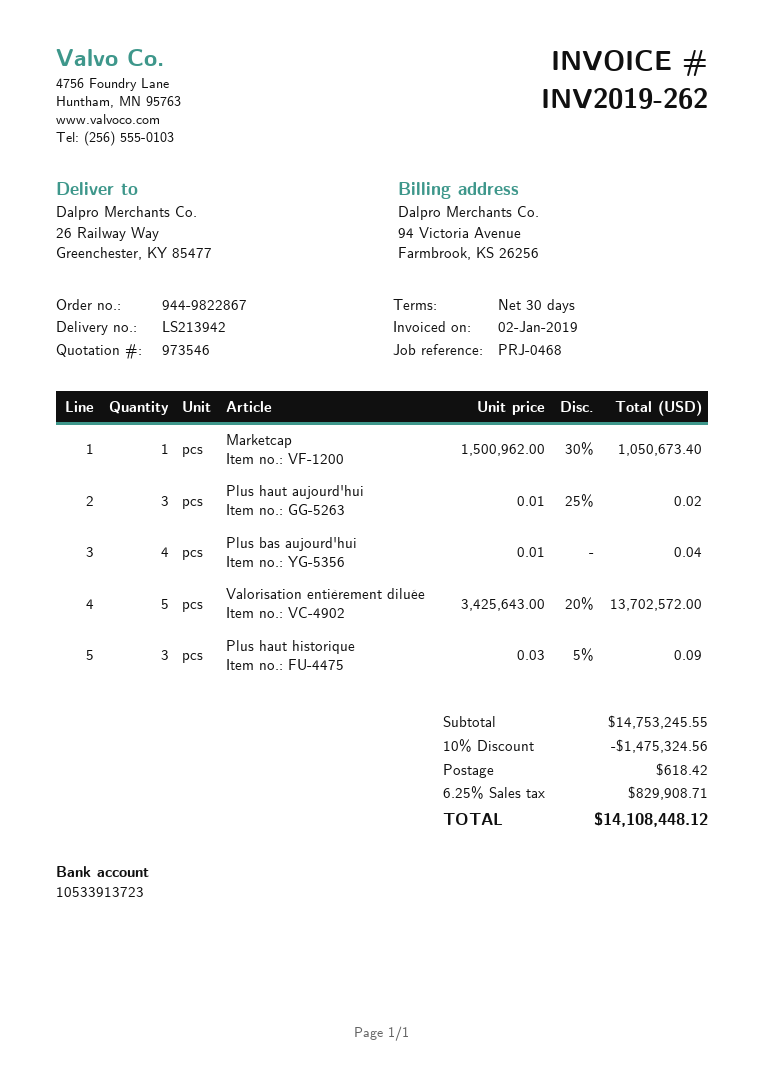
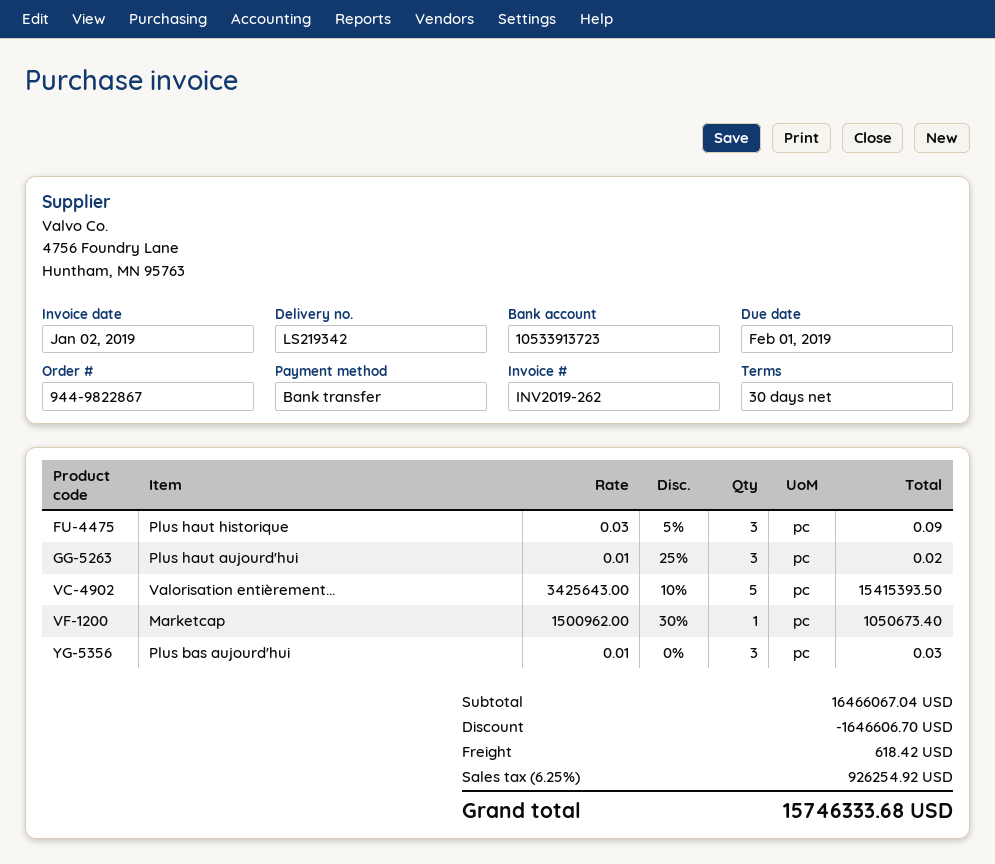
delivery note number: LS213942 -> LS219342
Plus bas aujourd'hui: 4 x 0.01 = 0.04 -> 3 x 0.01 = 0.03
Valorisation entièrement diluée: 5 x 3425643.00 - 20% = 13702572.00 -> 5 x 3425643.00 - 10% = 15415393.50
subtotal: 14753245.55 -> 16466067.04
discount: 1475324.56 -> 1646606.70
tax: 6.25% = 829908.71 -> 6.25% = 926254.92
total: 14108448.12 -> 15746333.68

